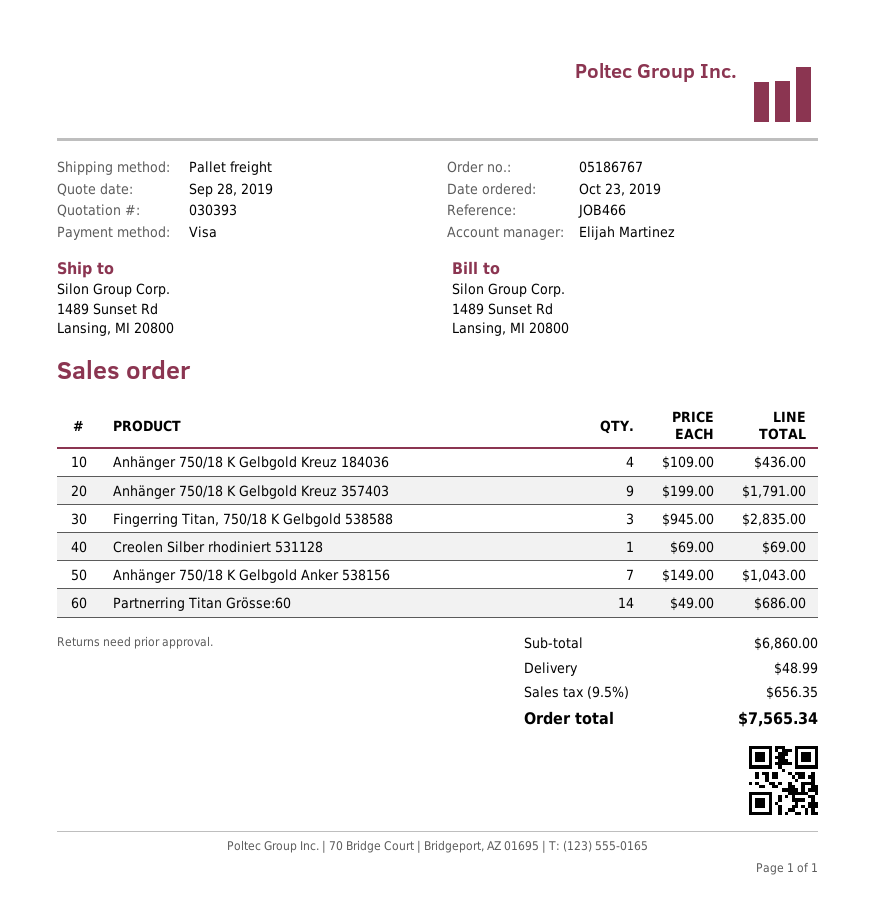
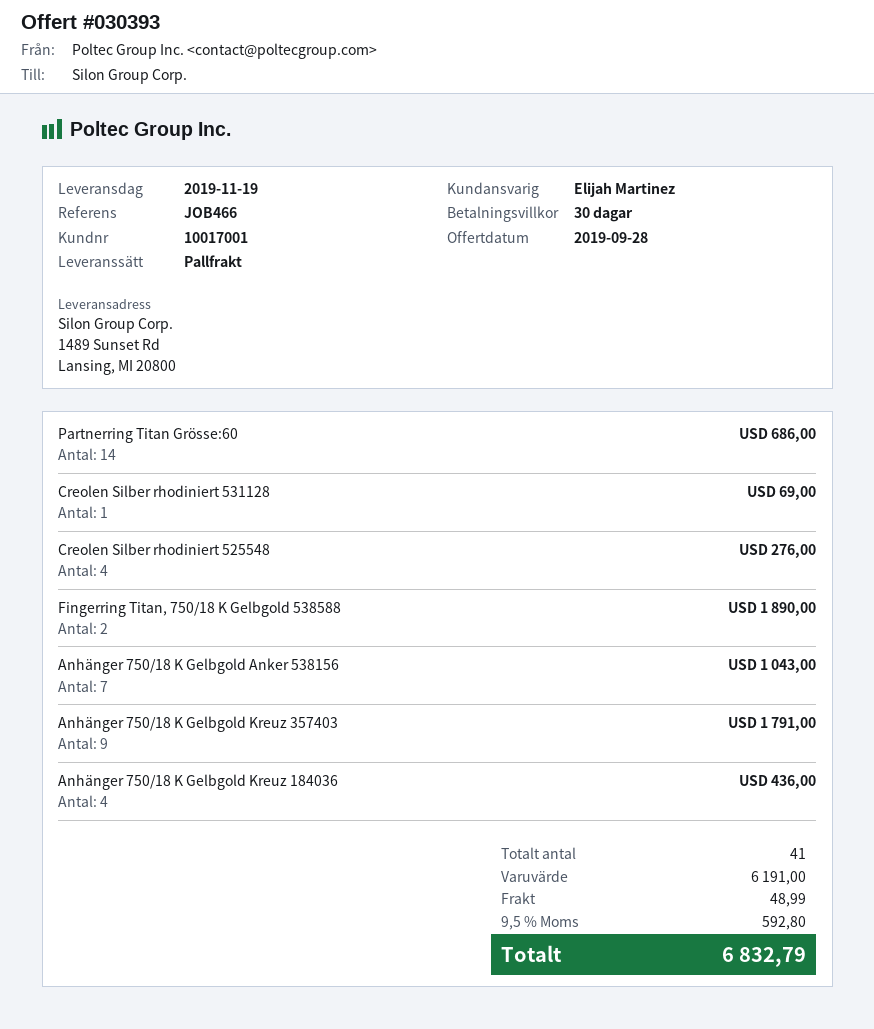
Fingerring Titan, 750/18 K Gelbgold 538588: 3 for 2835.00 -> 2 for 1890.00
Creolen Silber rhodiniert 525548: none -> 4 for 276.00
subtotal: 6860.00 -> 6191.00
tax: 9.5% = 656.35 -> 9.5% = 592.80
total: 7565.34 -> 6832.79

